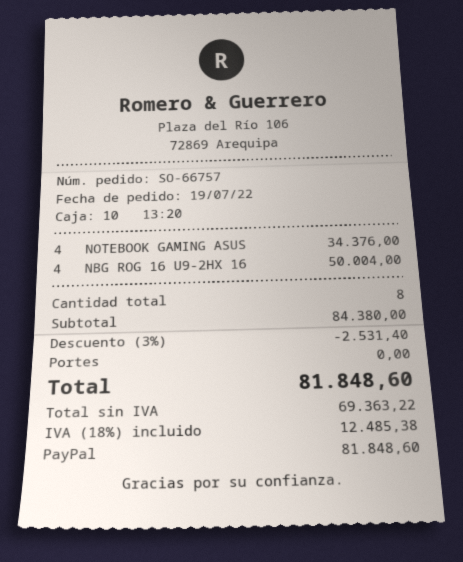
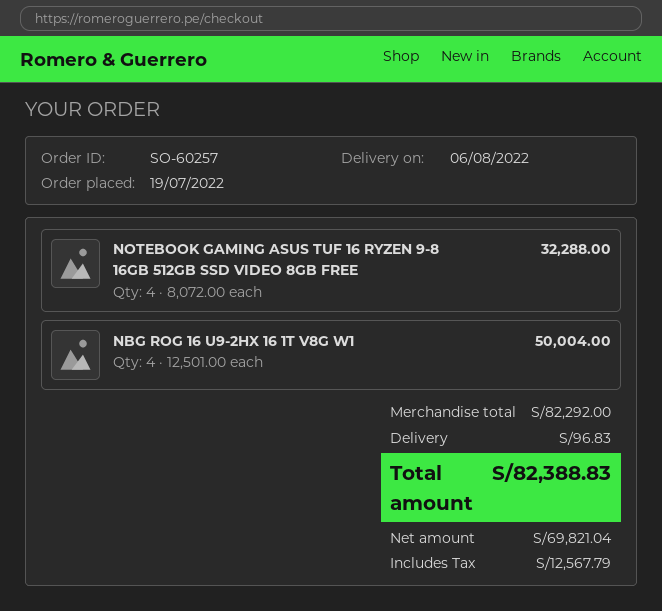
order number: SO-66757 -> SO-60257
NOTEBOOK GAMING ASUS: 4 for 34376.00 -> 4 for 32288.00
subtotal: 84380.00 -> 82292.00
discount: 3% = 2531.40 -> none
shipping: 0.00 -> 96.83
net: 69363.22 -> 69821.04
tax: 12485.38 -> 12567.79
total: 81848.60 -> 82388.83

